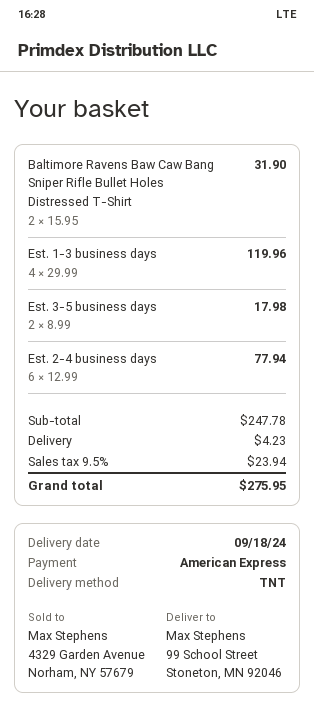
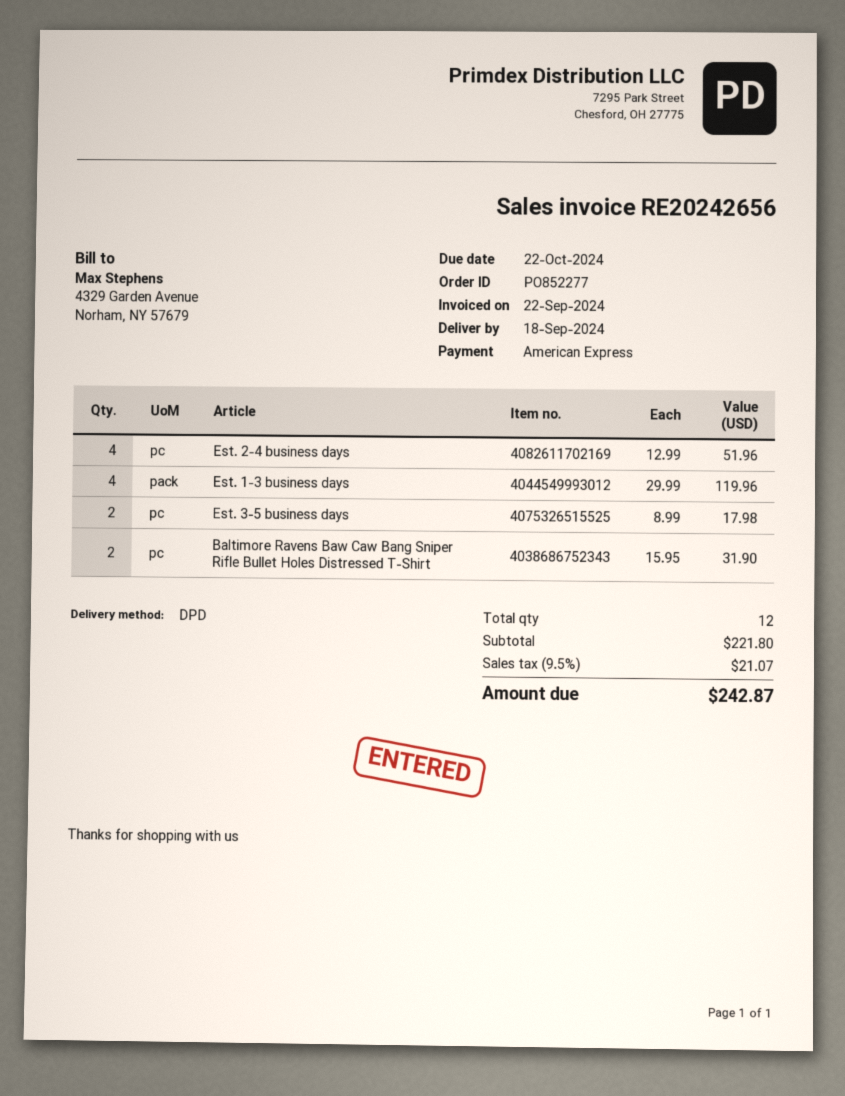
shipping method: TNT -> DPD
Est. 2-4 business days: 6 x 12.99 = 77.94 -> 4 x 12.99 = 51.96
subtotal: 247.78 -> 221.80
shipping: 4.23 -> none
tax: 9.5% = 23.94 -> 9.5% = 21.07
total: 275.95 -> 242.87

